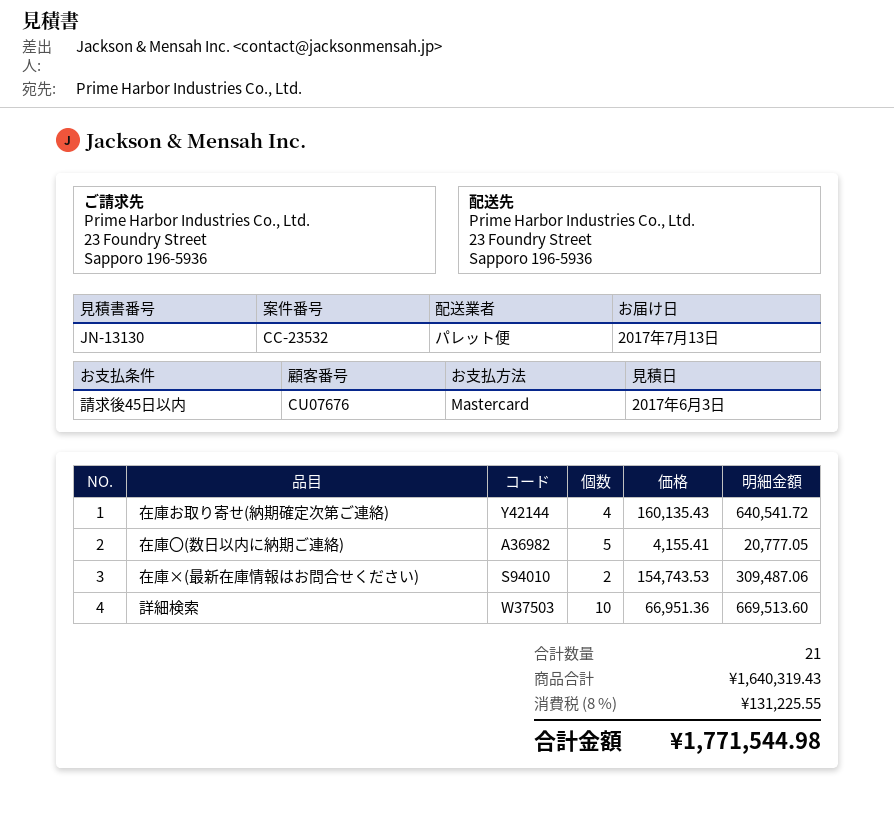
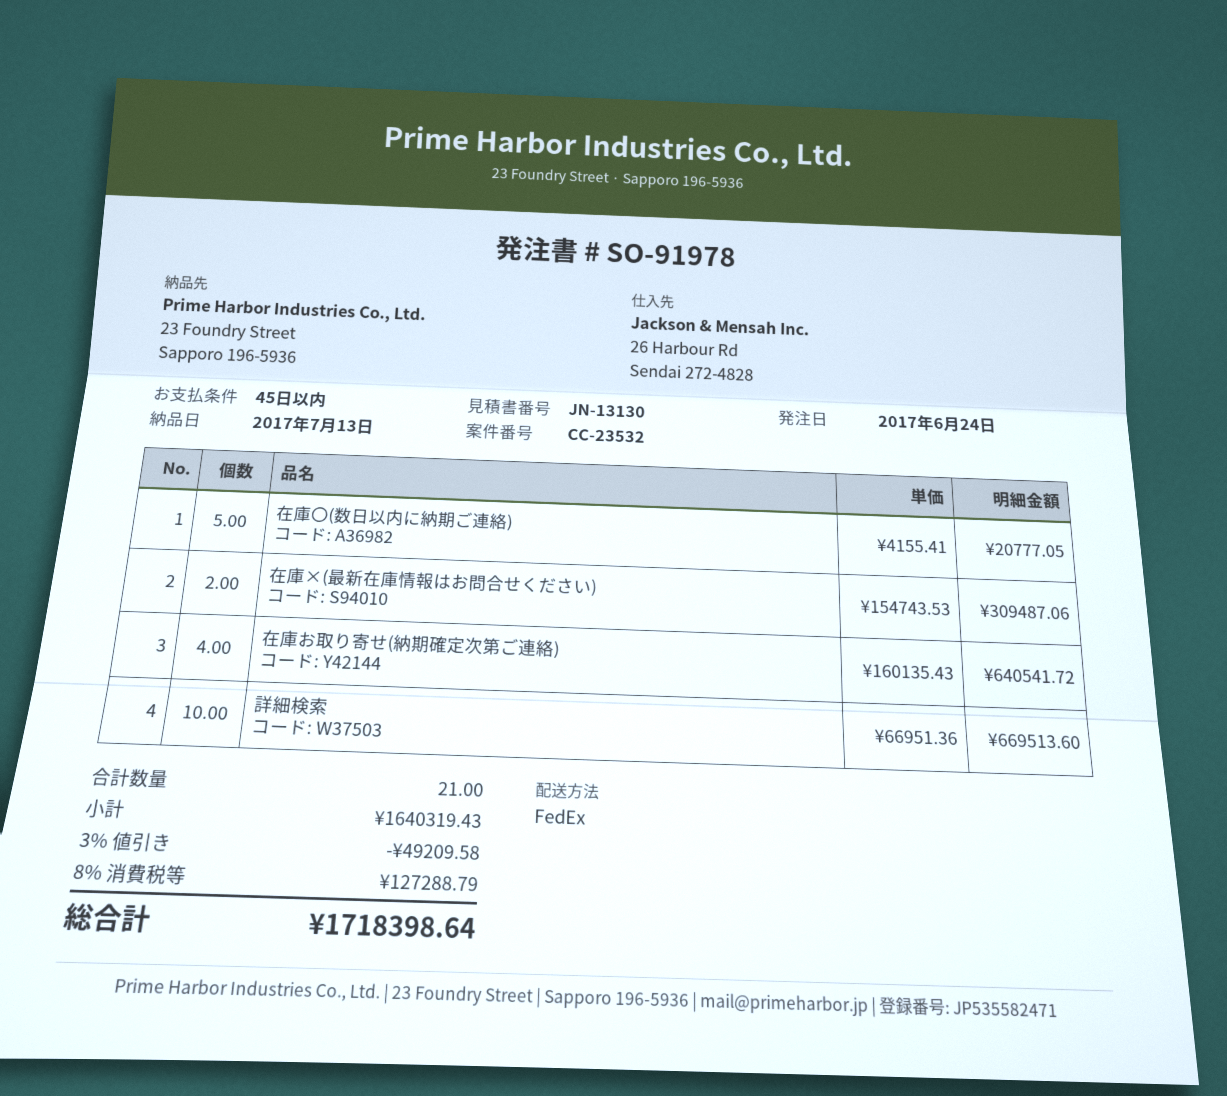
shipping method: pallet freight -> FedEx
discount: none -> 3% = 49209.58
tax: 8% = 131225.55 -> 8% = 127288.79
total: 1771544.98 -> 1718398.64

